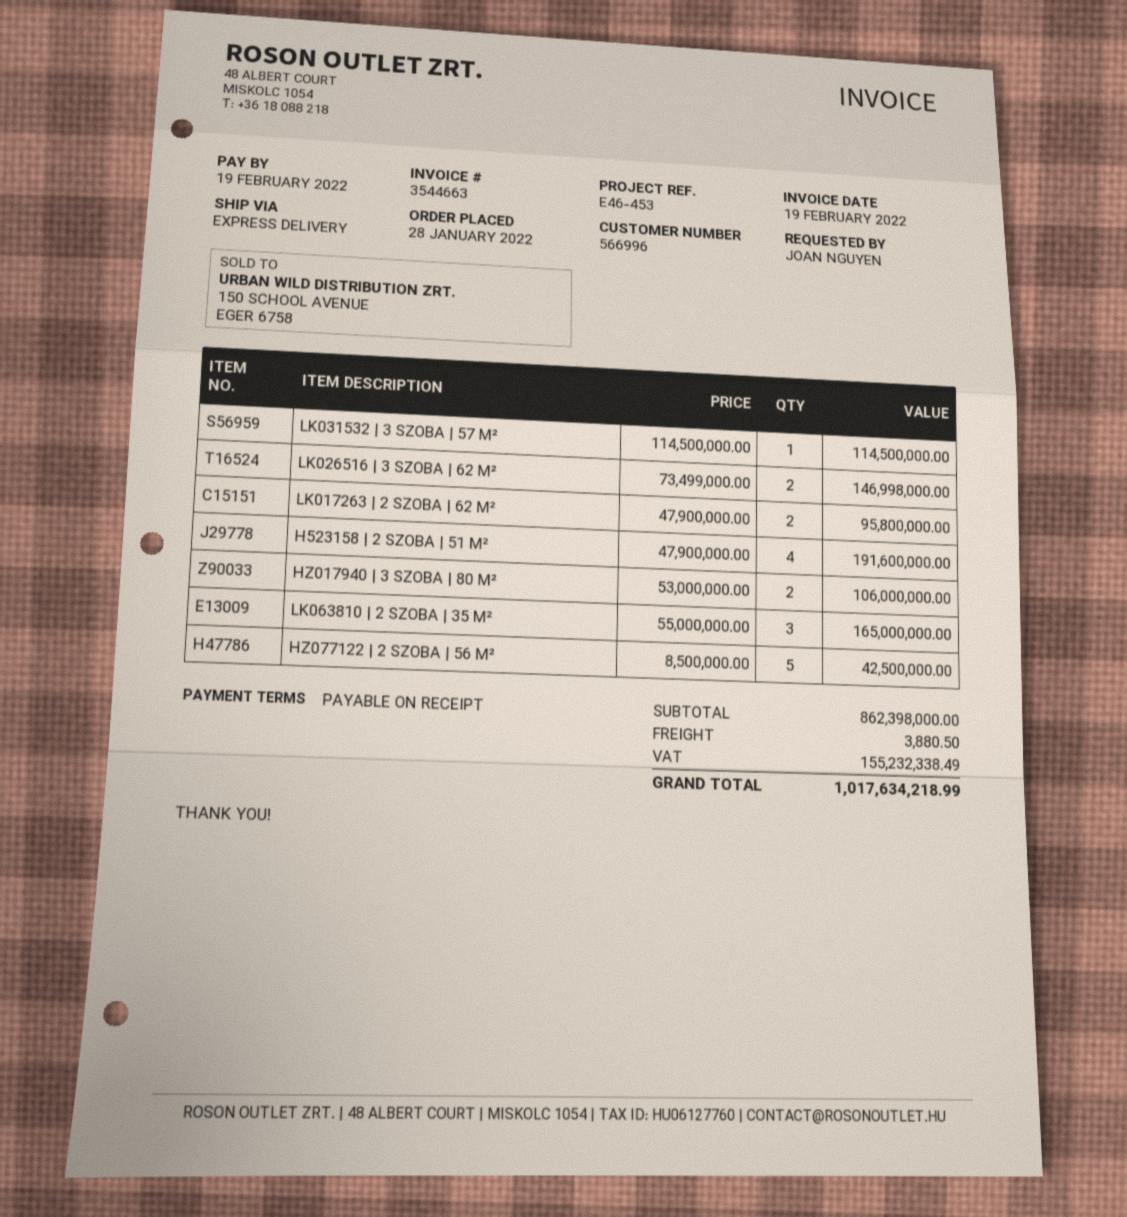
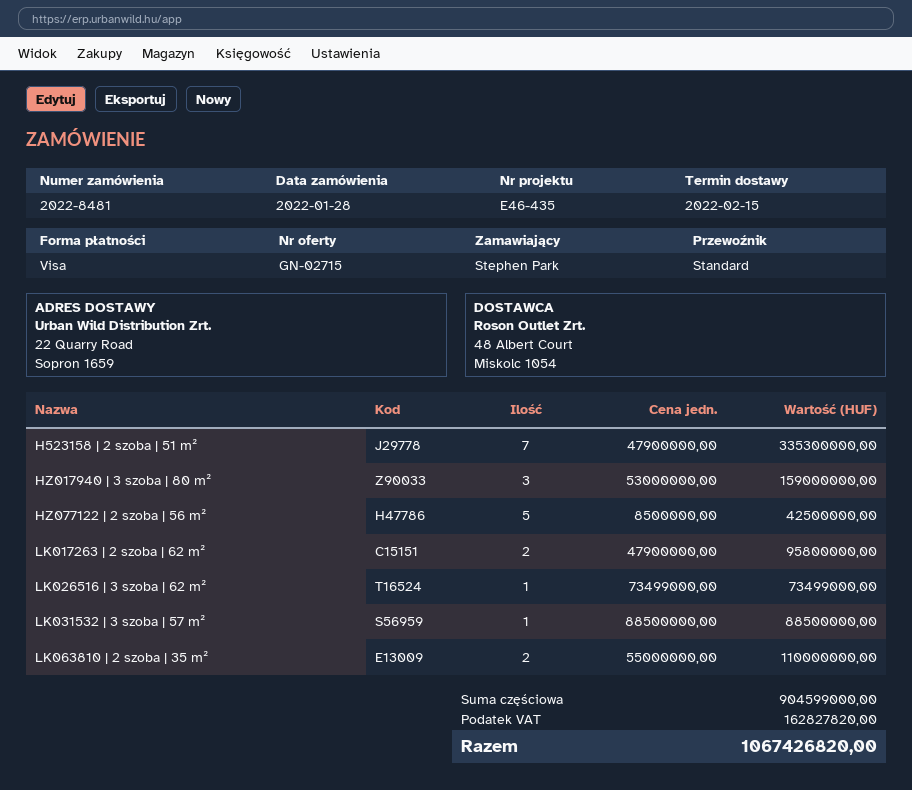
reference: E46-453 -> E46-435
ordered by: JOAN NGUYEN -> Stephen Park
shipping method: express -> standard
LK031532 | 3 SZOBA | 57 M²: 1 x 114500000.00 = 114500000.00 -> 1 x 88500000.00 = 88500000.00
LK026516 | 3 SZOBA | 62 M²: 2 x 73499000.00 = 146998000.00 -> 1 x 73499000.00 = 73499000.00
H523158 | 2 SZOBA | 51 M²: 4 x 47900000.00 = 191600000.00 -> 7 x 47900000.00 = 335300000.00
HZ017940 | 3 SZOBA | 80 M²: 2 x 53000000.00 = 106000000.00 -> 3 x 53000000.00 = 159000000.00
LK063810 | 2 SZOBA | 35 M²: 3 x 55000000.00 = 165000000.00 -> 2 x 55000000.00 = 110000000.00
subtotal: 862398000.00 -> 904599000.00
shipping: 3880.50 -> none
tax: 155232338.49 -> 162827820.00
total: 1017634218.99 -> 1067426820.00

